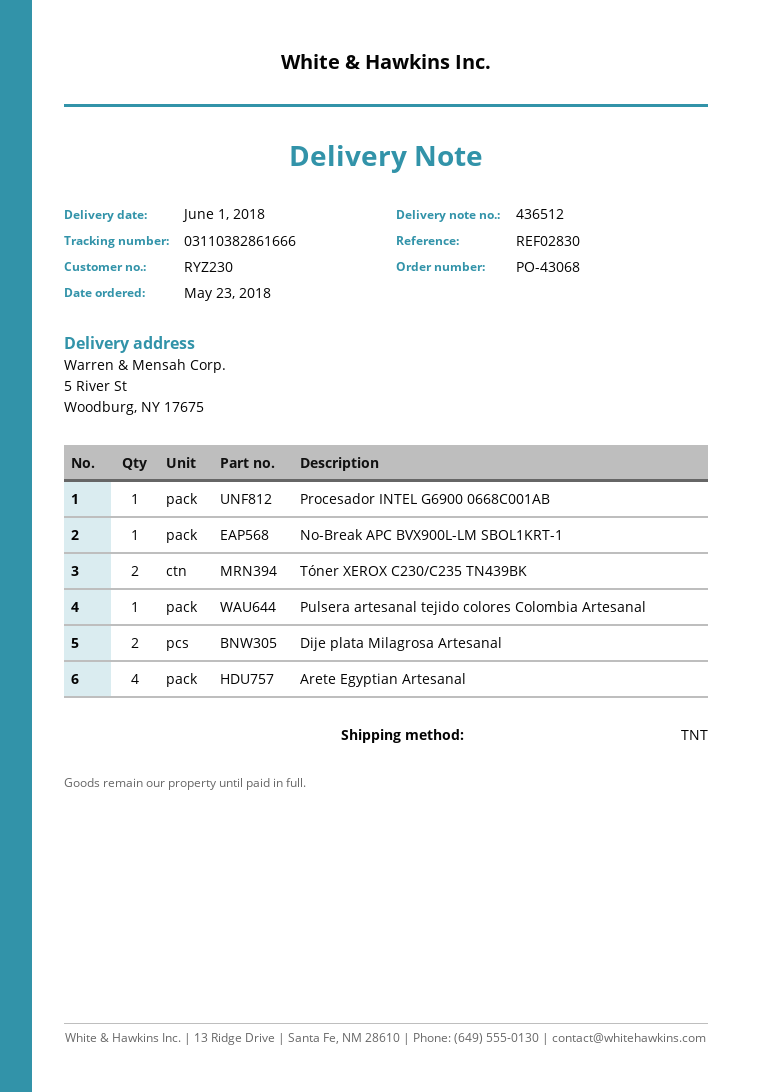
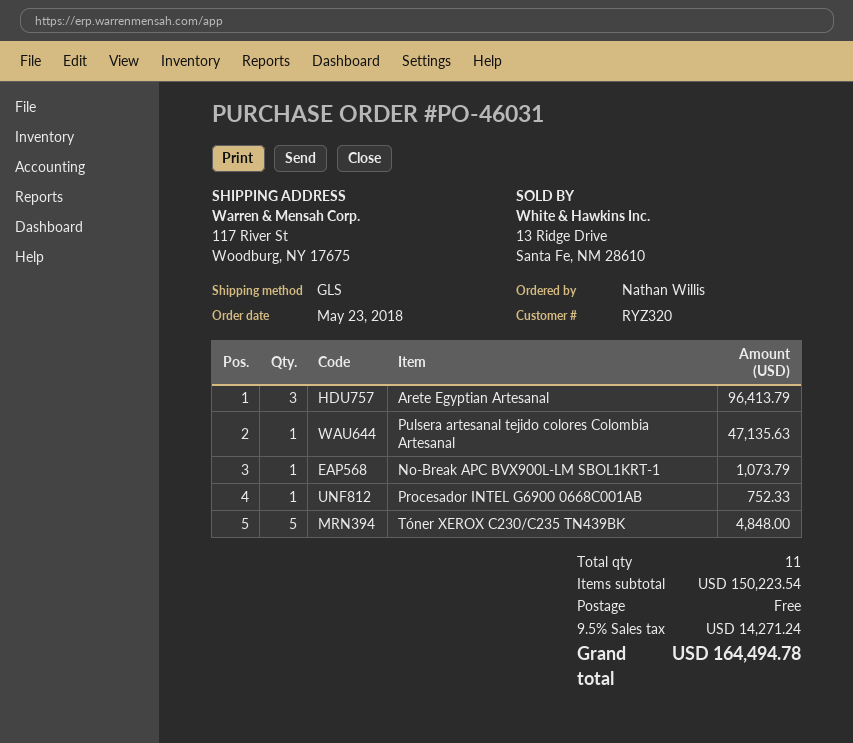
order number: PO-43068 -> PO-46031
customer number: RYZ230 -> RYZ320
shipping method: TNT -> GLS
ship to: 5 River St, Woodburg, NY 17675 -> 117 River St, Woodburg, NY 17675
Tóner XEROX C230/C235 TN439BK: 2 -> 5
Dije plata Milagrosa Artesanal: 2 -> none
Arete Egyptian Artesanal: 4 -> 3

